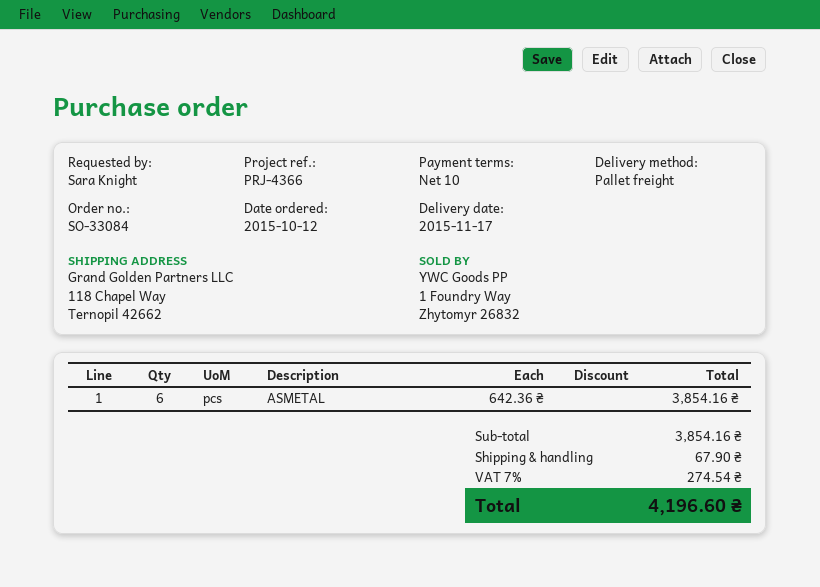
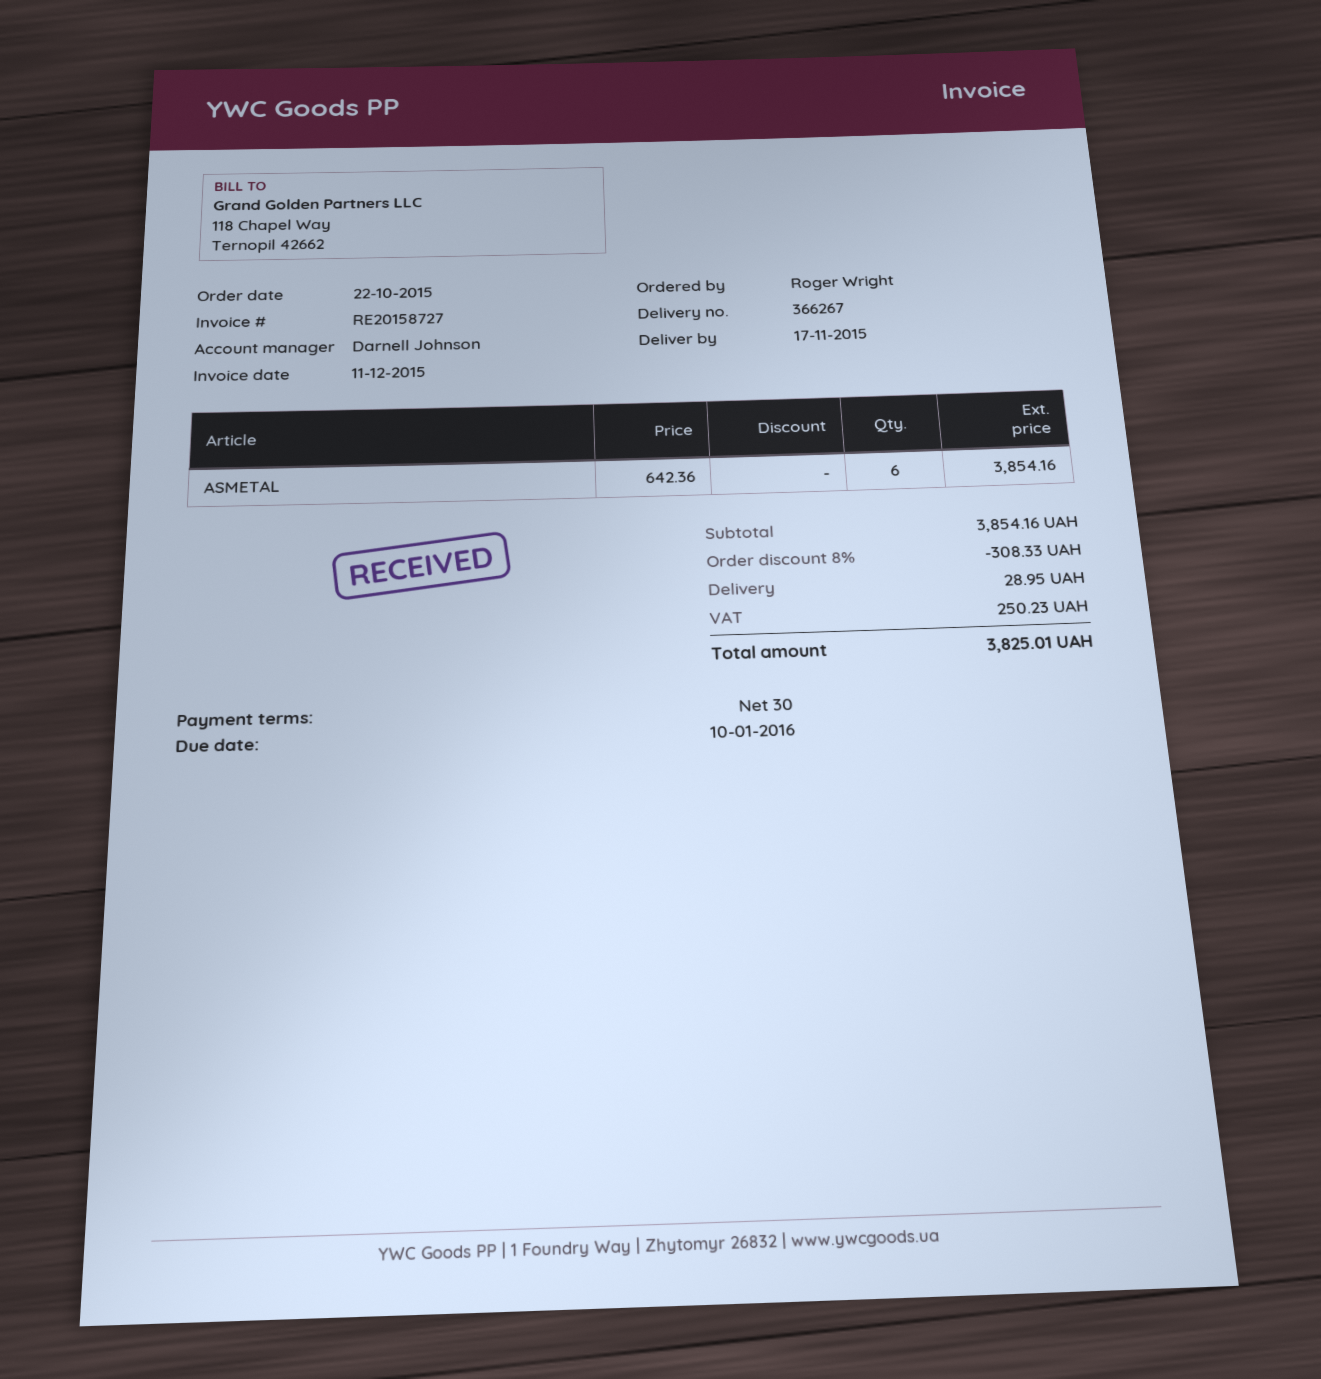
order date: 2015-10-12 -> 2015-10-22
payment terms: 10 days -> 30 days
ordered by: Sara Knight -> Roger Wright
discount: none -> 8% = 308.33
shipping: 67.90 -> 28.95
tax: 274.54 -> 250.23
total: 4196.60 -> 3825.01

